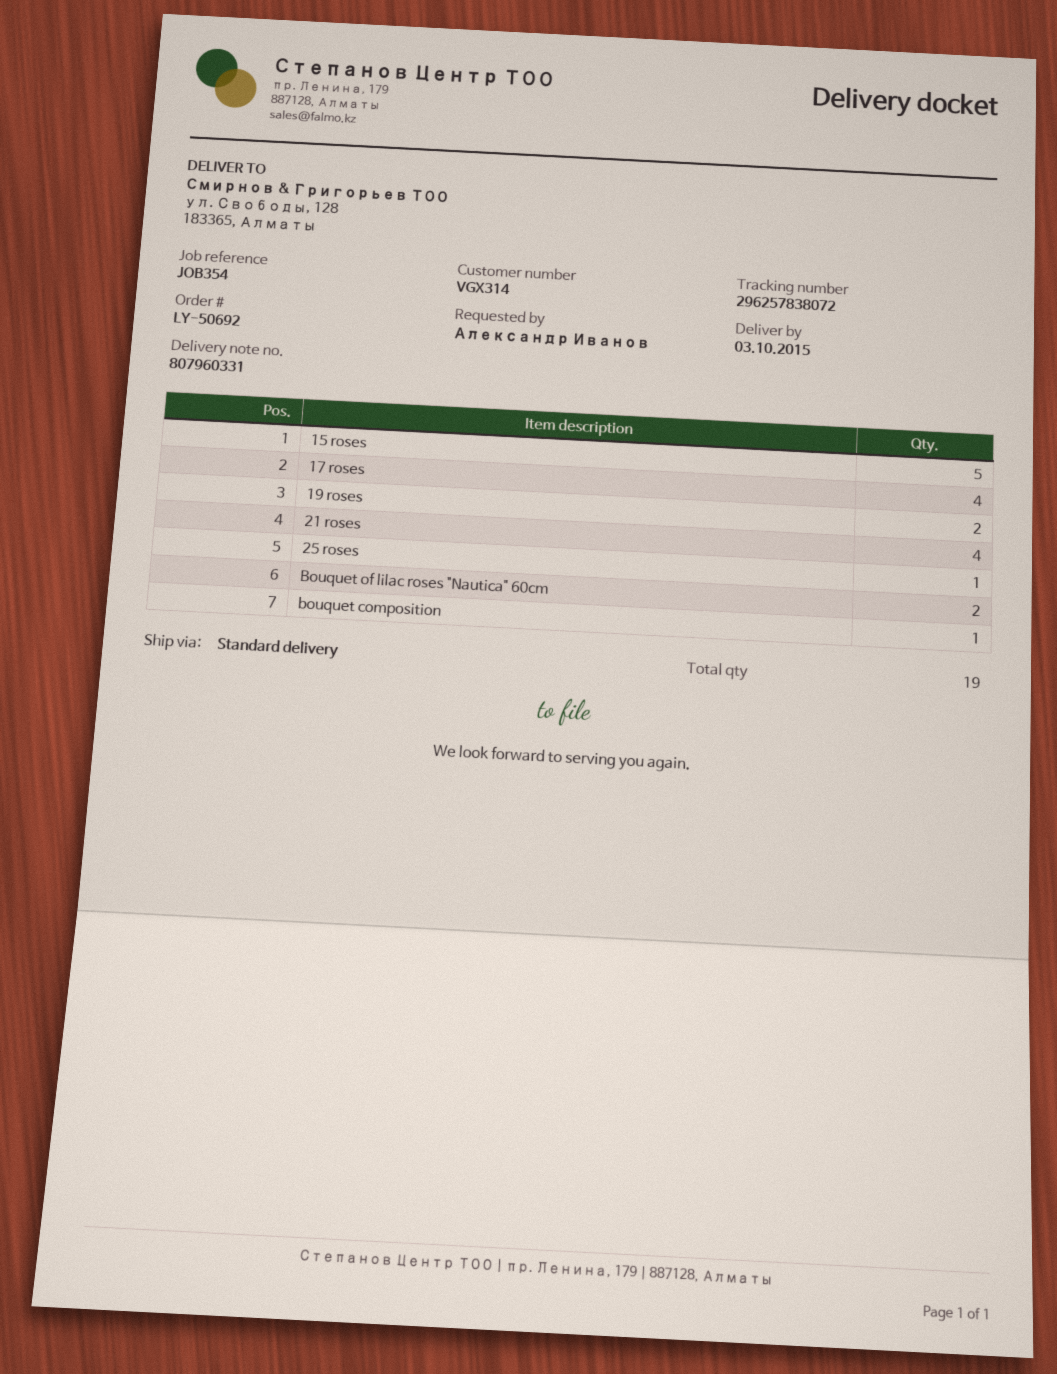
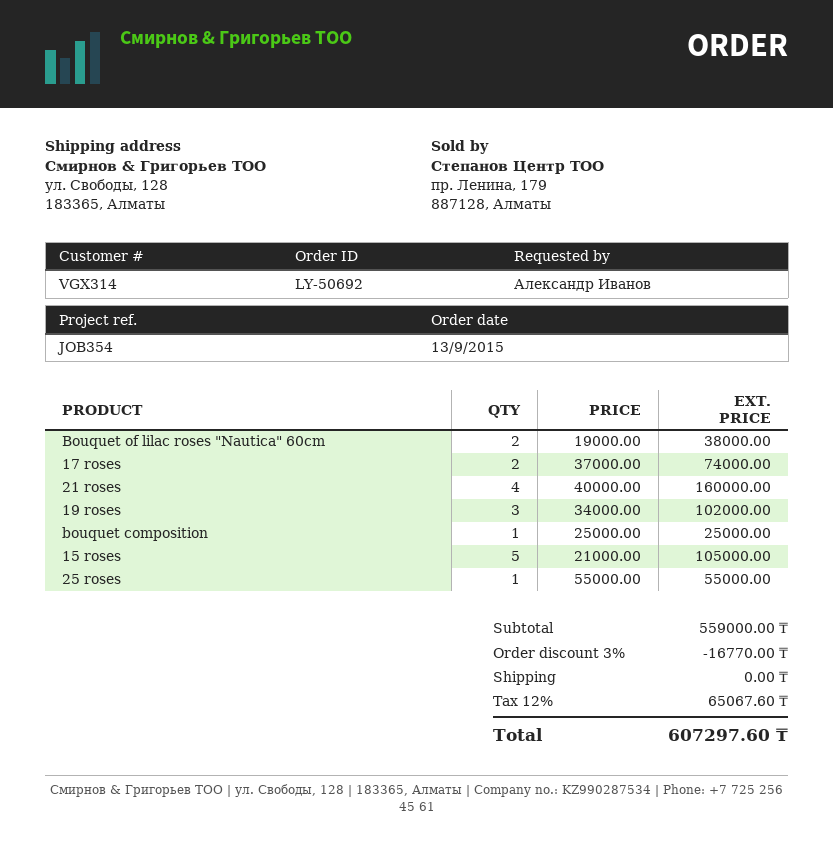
17 roses: 4 -> 2
19 roses: 2 -> 3

